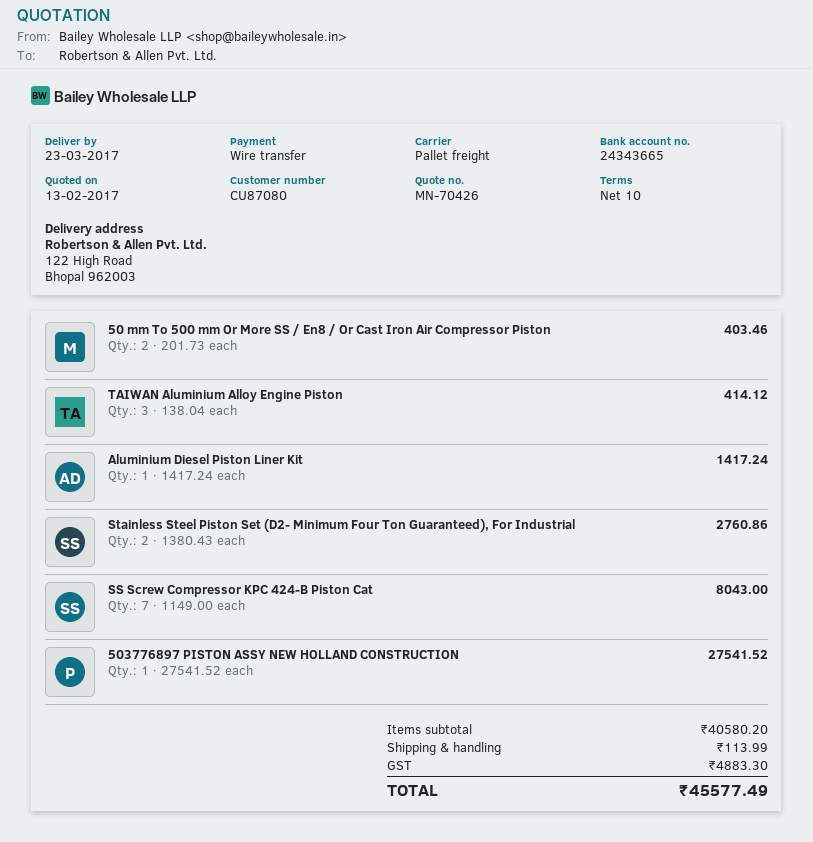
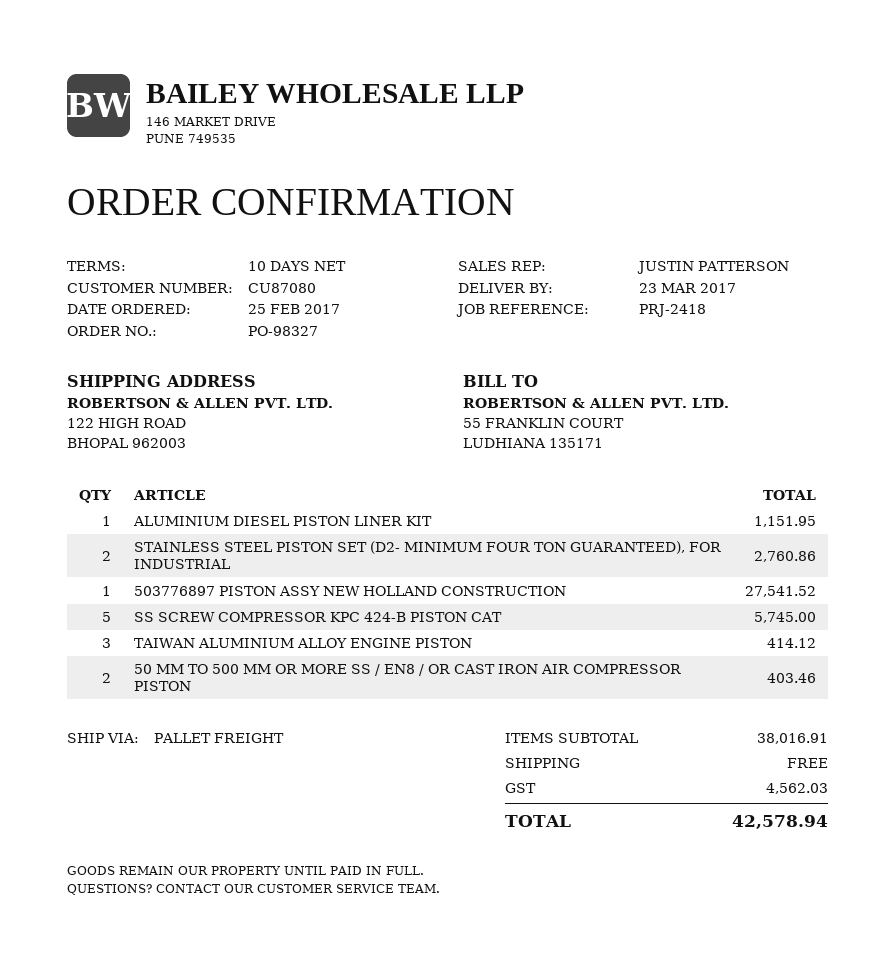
Aluminium Diesel Piston Liner Kit: 1 for 1417.24 -> 1 for 1151.95
SS Screw Compressor KPC 424-B Piston Cat: 7 for 8043.00 -> 5 for 5745.00
subtotal: 40580.20 -> 38016.91
shipping: 113.99 -> 0.00
tax: 4883.30 -> 4562.03
total: 45577.49 -> 42578.94

